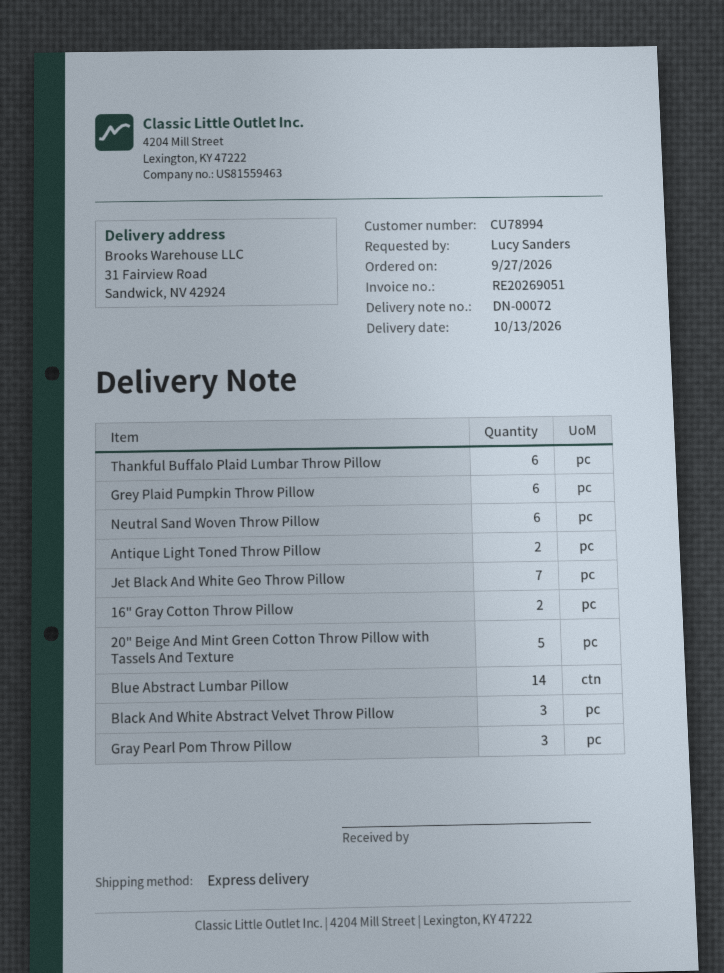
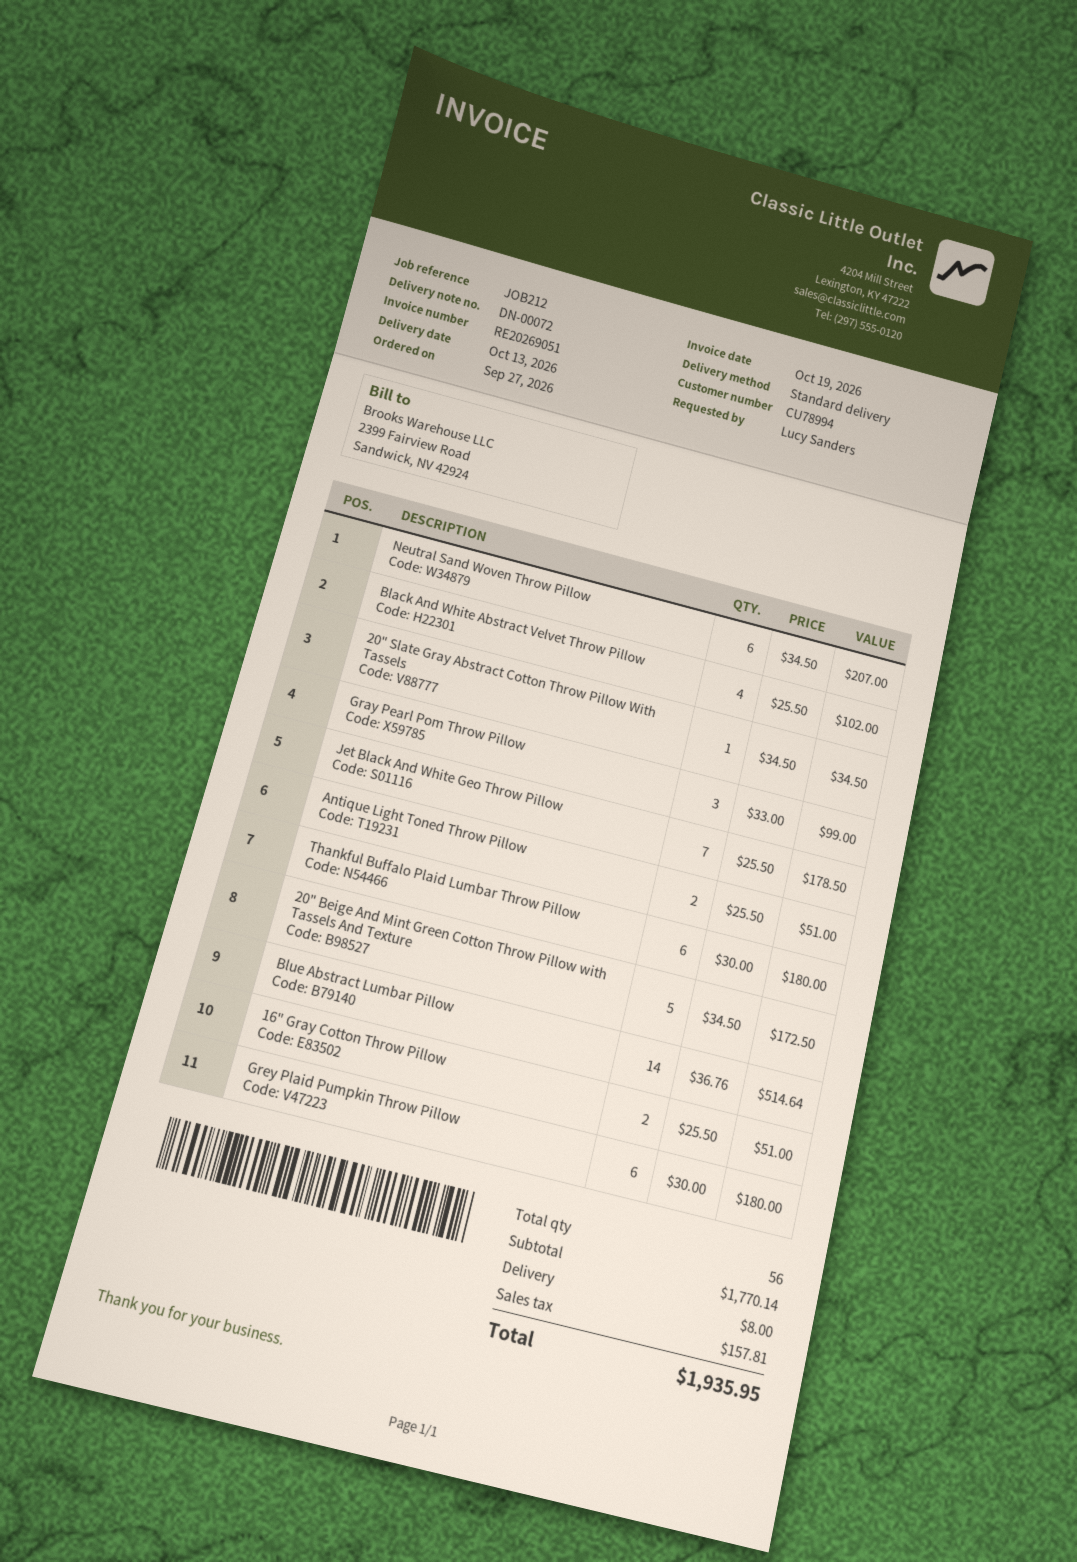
shipping method: express -> standard
Black And White Abstract Velvet Throw Pillow: 3 -> 4
20" Slate Gray Abstract Cotton Throw Pillow With Tassels: none -> 1

